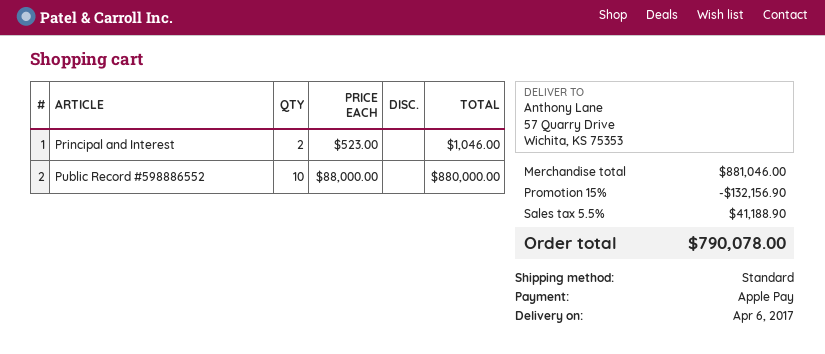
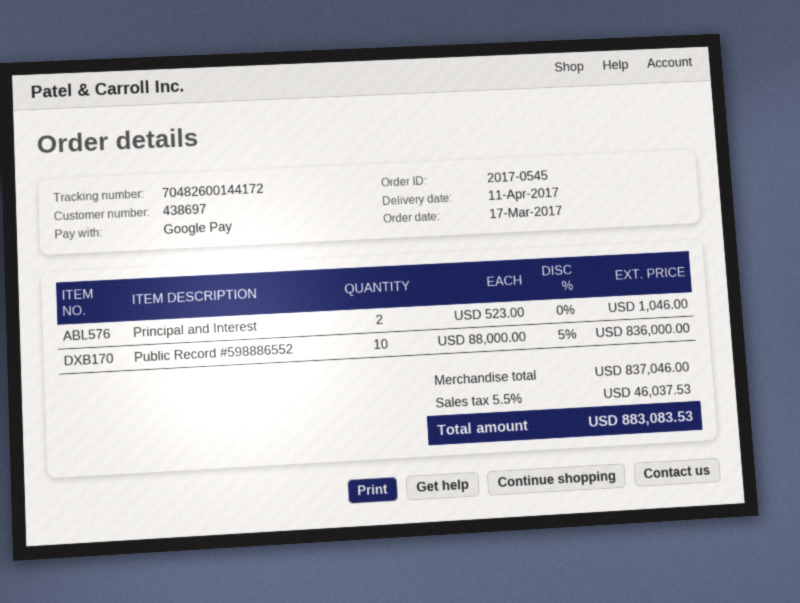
delivery date: 2017-04-06 -> 2017-04-11
payment method: Apple Pay -> Google Pay
Public Record #598886552: 10 x 88000.00 = 880000.00 -> 10 x 88000.00 - 5% = 836000.00
subtotal: 881046.00 -> 837046.00
discount: 15% = 132156.90 -> none
tax: 5.5% = 41188.90 -> 5.5% = 46037.53
total: 790078.00 -> 883083.53

